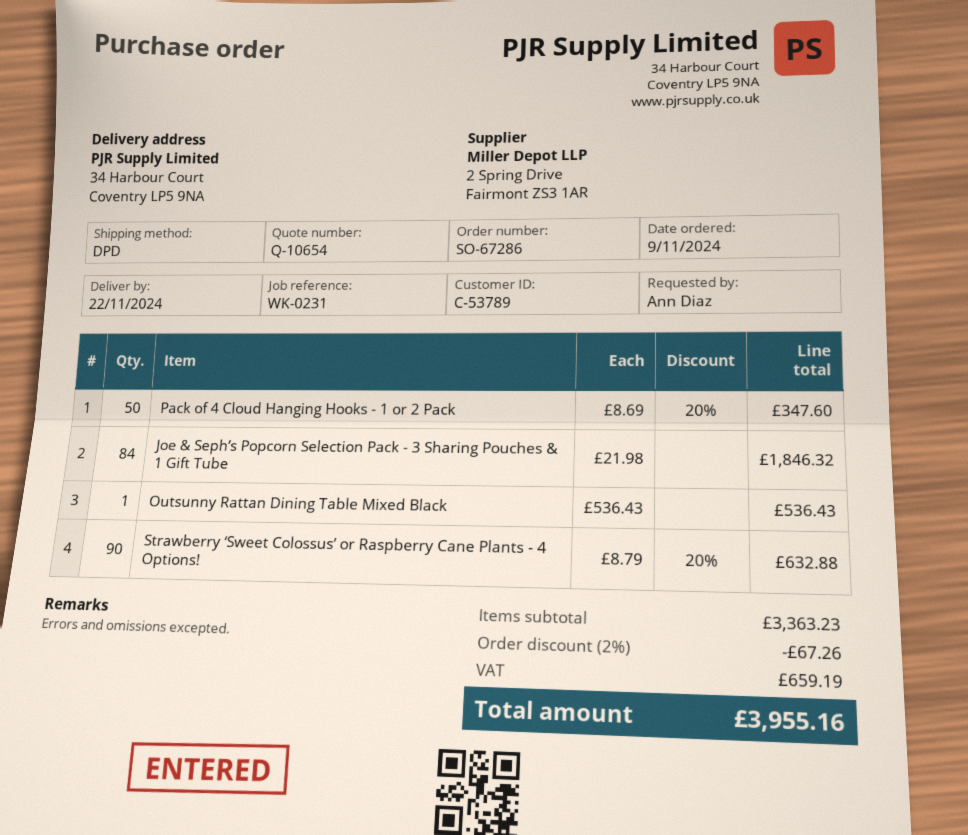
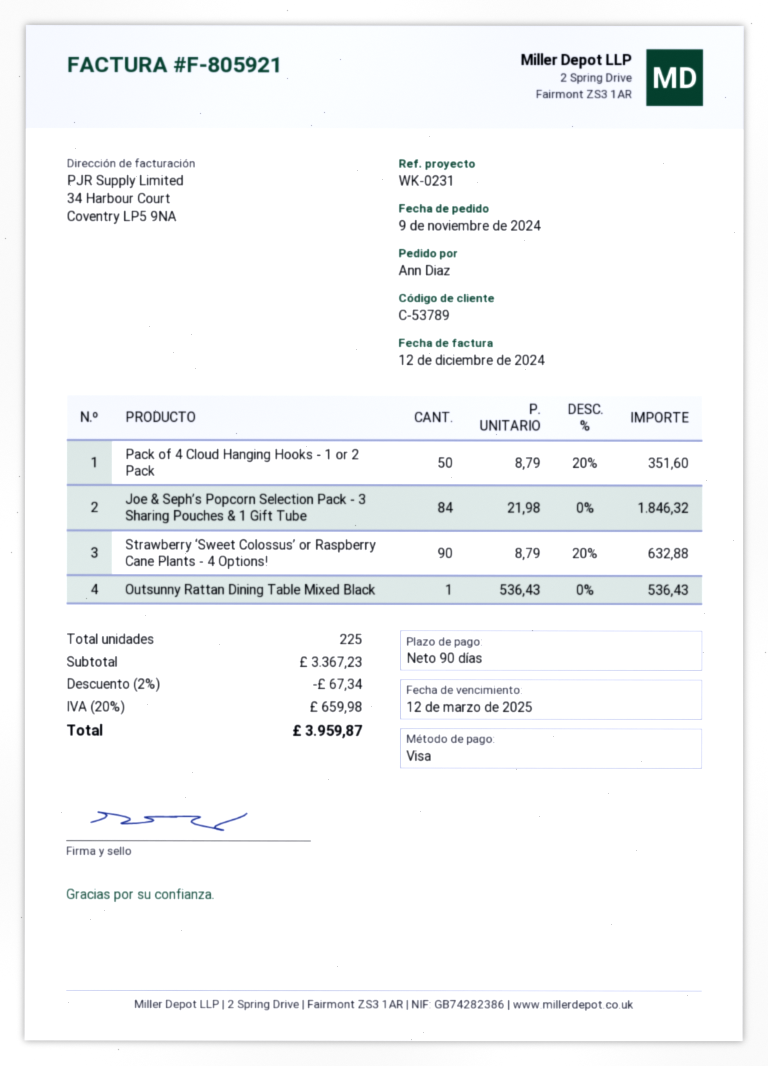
Pack of 4 Cloud Hanging Hooks - 1 or 2 Pack: 50 x 8.69 - 20% = 347.60 -> 50 x 8.79 - 20% = 351.60
subtotal: 3363.23 -> 3367.23
discount: 2% = 67.26 -> 2% = 67.34
tax: 659.19 -> 659.98
total: 3955.16 -> 3959.87

